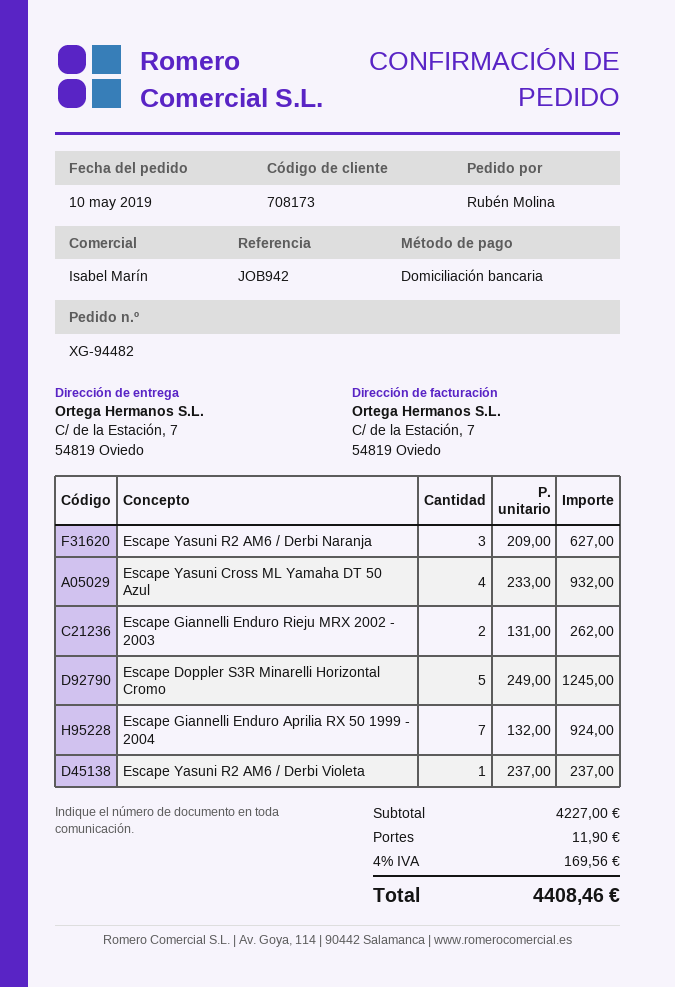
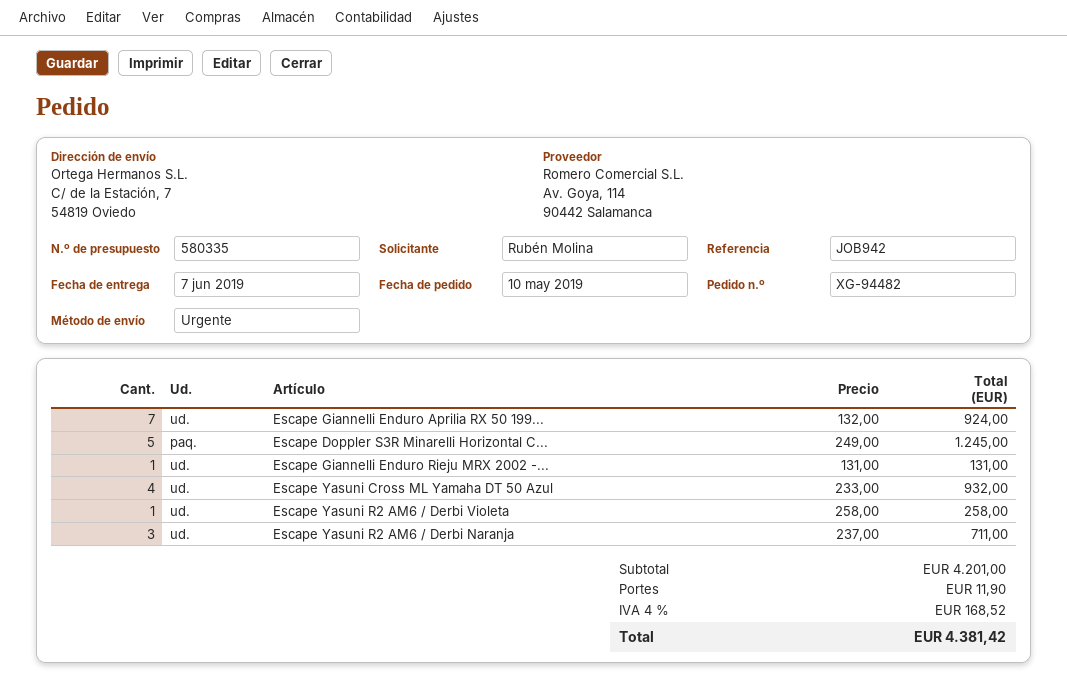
Escape Yasuni R2 AM6 / Derbi Naranja: 3 x 209.00 = 627.00 -> 3 x 237.00 = 711.00
Escape Giannelli Enduro Rieju MRX 2002 - 2003: 2 x 131.00 = 262.00 -> 1 x 131.00 = 131.00
Escape Yasuni R2 AM6 / Derbi Violeta: 1 x 237.00 = 237.00 -> 1 x 258.00 = 258.00
subtotal: 4227.00 -> 4201.00
tax: 4% = 169.56 -> 4% = 168.52
total: 4408.46 -> 4381.42

